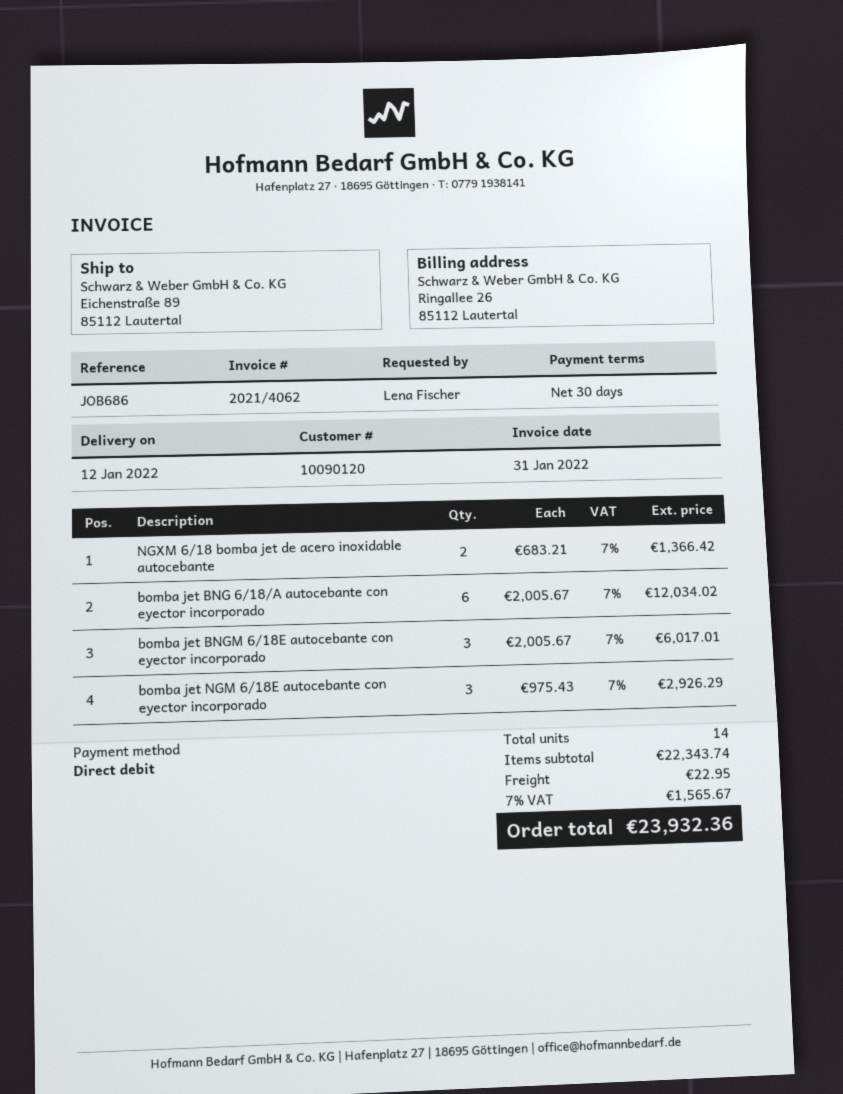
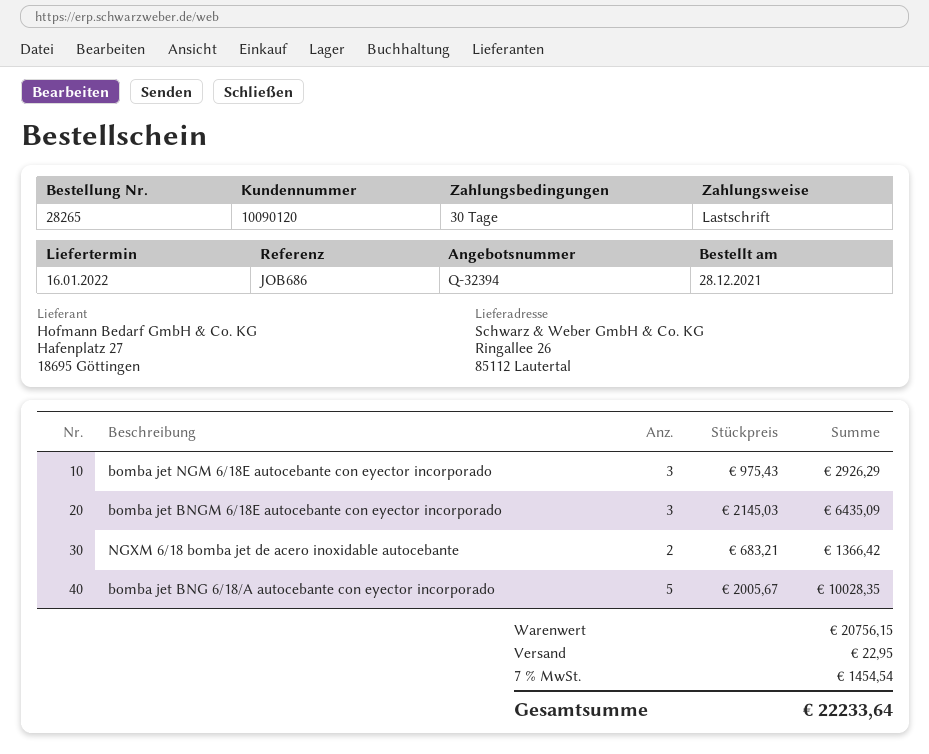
delivery date: 2022-01-12 -> 2022-01-16
ship to: Eichenstraße 89, 85112 Lautertal -> Ringallee 26, 85112 Lautertal
bomba jet BNG 6/18/A autocebante con eyector incorporado: 6 x 2005.67 = 12034.02 -> 5 x 2005.67 = 10028.35
bomba jet BNGM 6/18E autocebante con eyector incorporado: 3 x 2005.67 = 6017.01 -> 3 x 2145.03 = 6435.09
subtotal: 22343.74 -> 20756.15
tax: 7% = 1565.67 -> 7% = 1454.54
total: 23932.36 -> 22233.64

